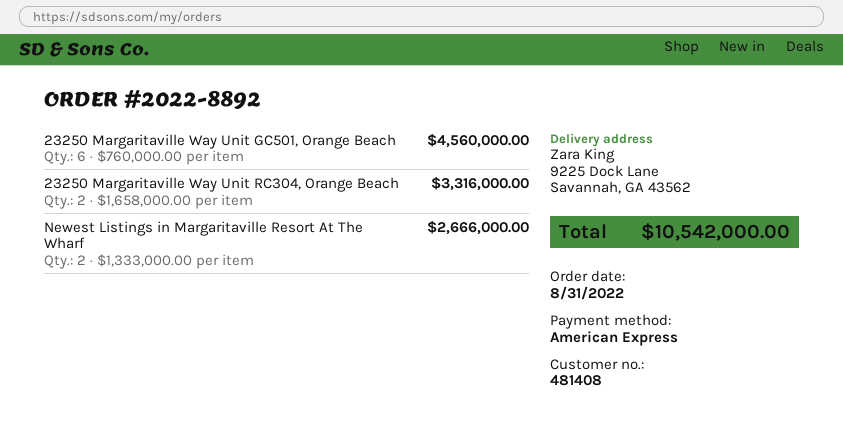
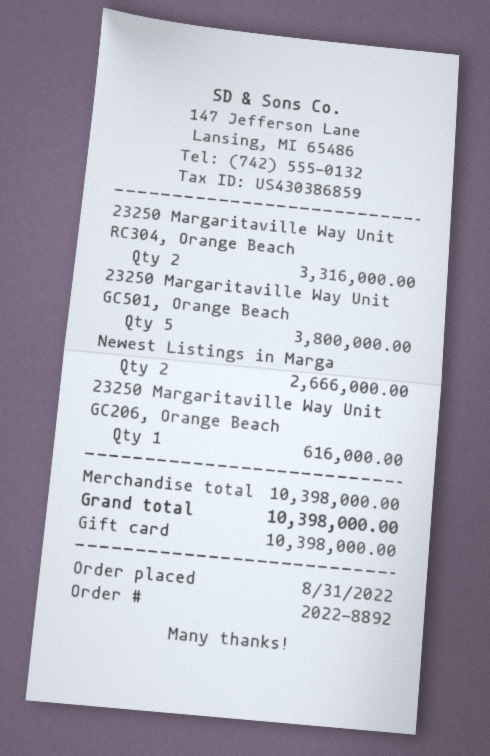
payment method: American Express -> gift card
23250 Margaritaville Way Unit GC501, Orange Beach: 6 for 4560000.00 -> 5 for 3800000.00
23250 Margaritaville Way Unit GC206, Orange Beach: none -> 1 for 616000.00
total: 10542000.00 -> 10398000.00

